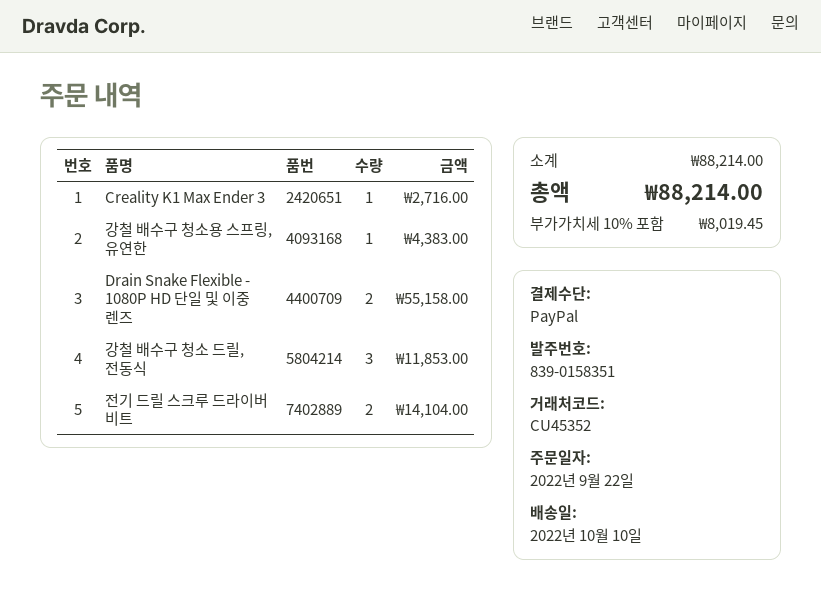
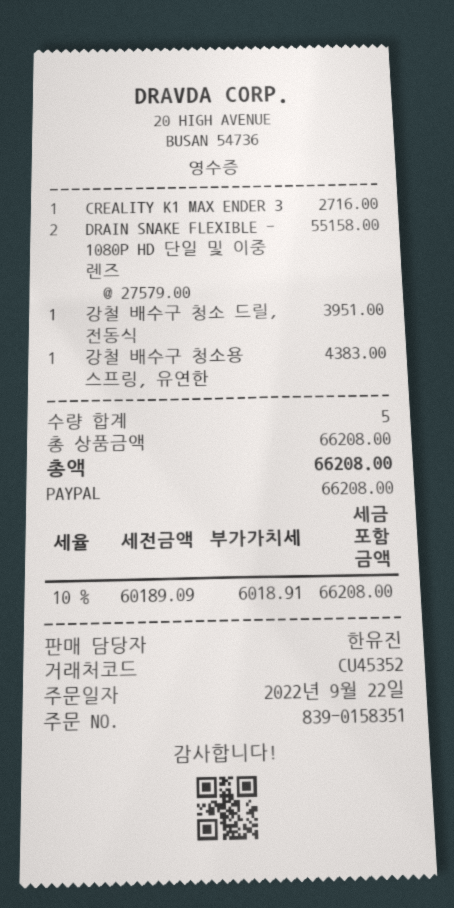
강철 배수구 청소 드릴, 전동식: 3 for 11853.00 -> 1 for 3951.00
전기 드릴 스크루 드라이버 비트: 2 for 14104.00 -> none
subtotal: 88214.00 -> 66208.00
tax: 10% = 8019.45 -> 10% = 6018.91
total: 88214.00 -> 66208.00

